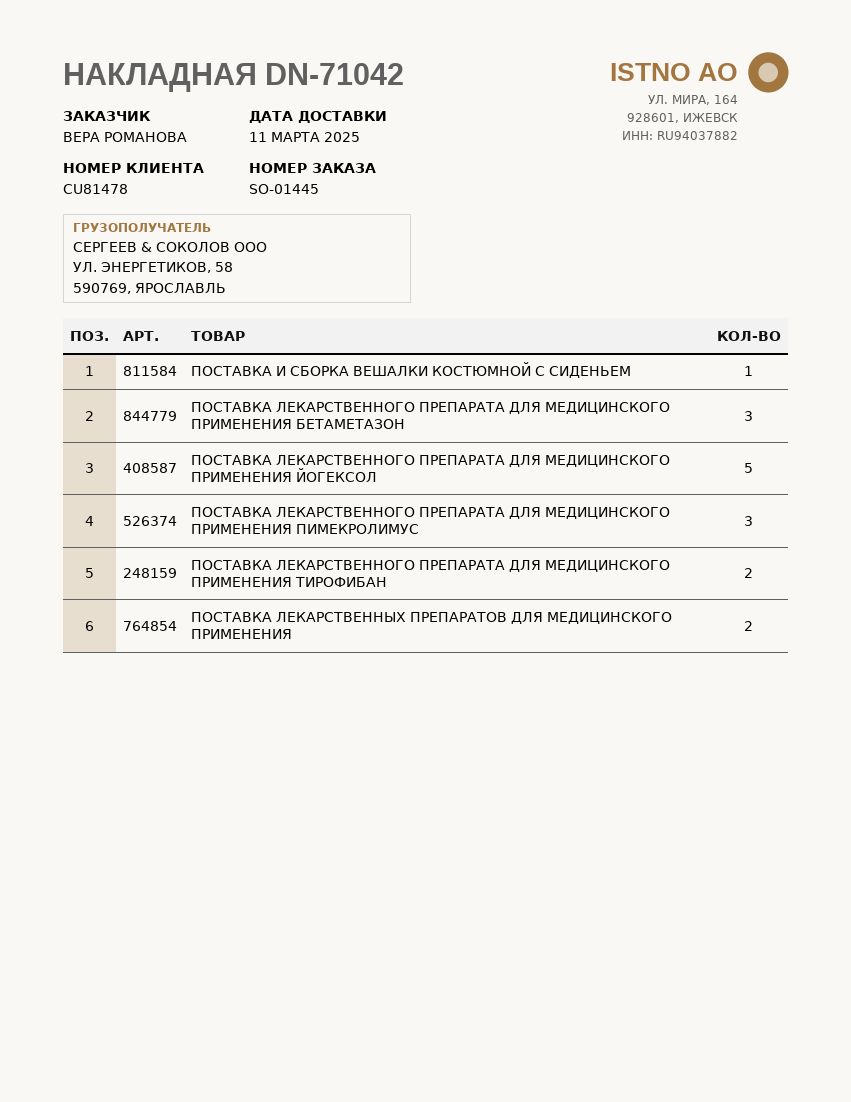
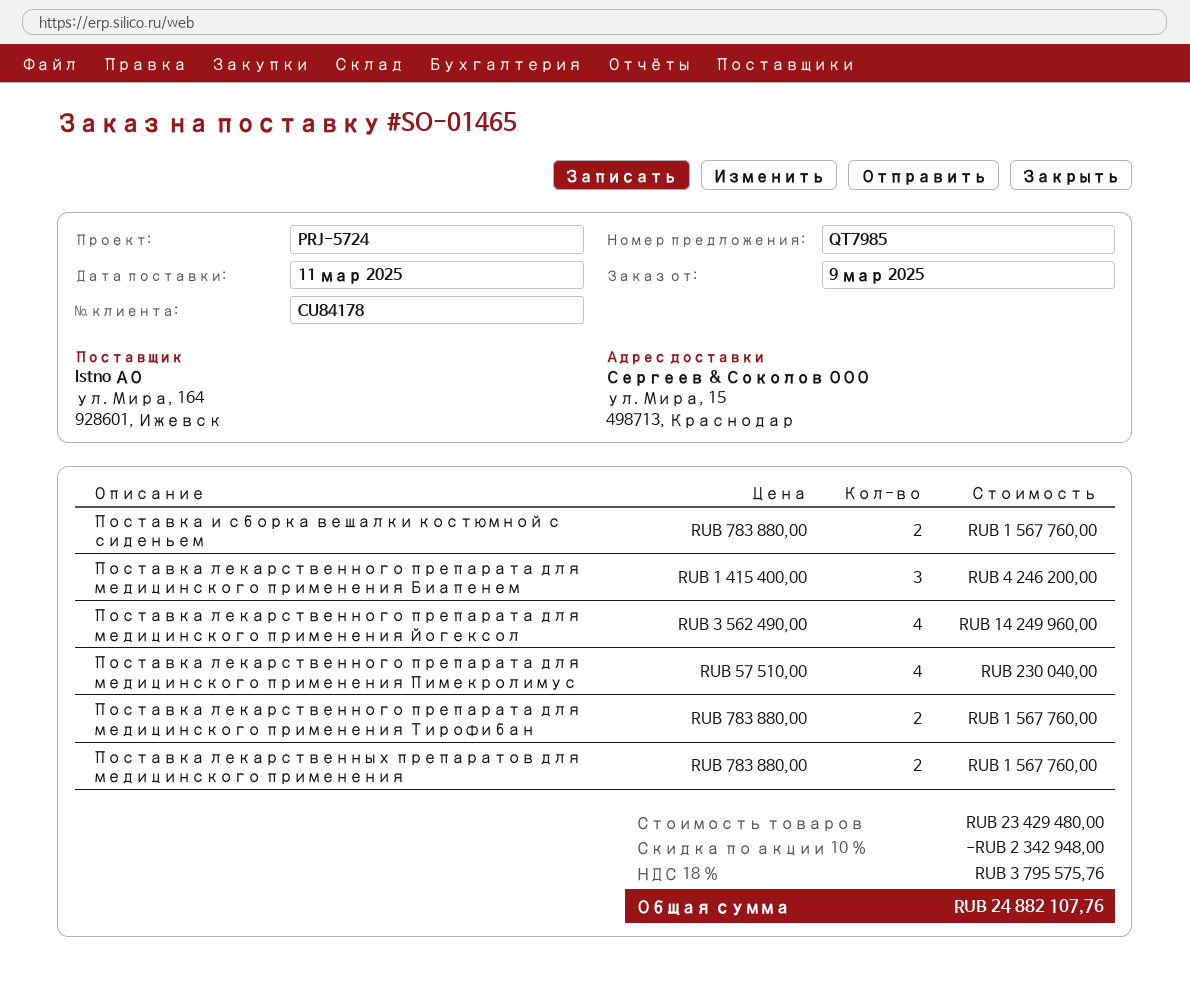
order number: SO-01445 -> SO-01465
customer number: CU81478 -> CU84178
ship to: УЛ. ЭНЕРГЕТИКОВ, 58, 590769, ЯРОСЛАВЛЬ -> ул. Мира, 15, 498713, Краснодар
ПОСТАВКА И СБОРКА ВЕШАЛКИ КОСТЮМНОЙ С СИДЕНЬЕМ: 1 -> 2
ПОСТАВКА ЛЕКАРСТВЕННОГО ПРЕПАРАТА ДЛЯ МЕДИЦИНСКОГО ПРИМЕНЕНИЯ БЕТАМЕТАЗОН: 3 -> none
ПОСТАВКА ЛЕКАРСТВЕННОГО ПРЕПАРАТА ДЛЯ МЕДИЦИНСКОГО ПРИМЕНЕНИЯ ЙОГЕКСОЛ: 5 -> 4
ПОСТАВКА ЛЕКАРСТВЕННОГО ПРЕПАРАТА ДЛЯ МЕДИЦИНСКОГО ПРИМЕНЕНИЯ ПИМЕКРОЛИМУС: 3 -> 4
Поставка лекарственного препарата для медицинского применения Биапенем: none -> 3

